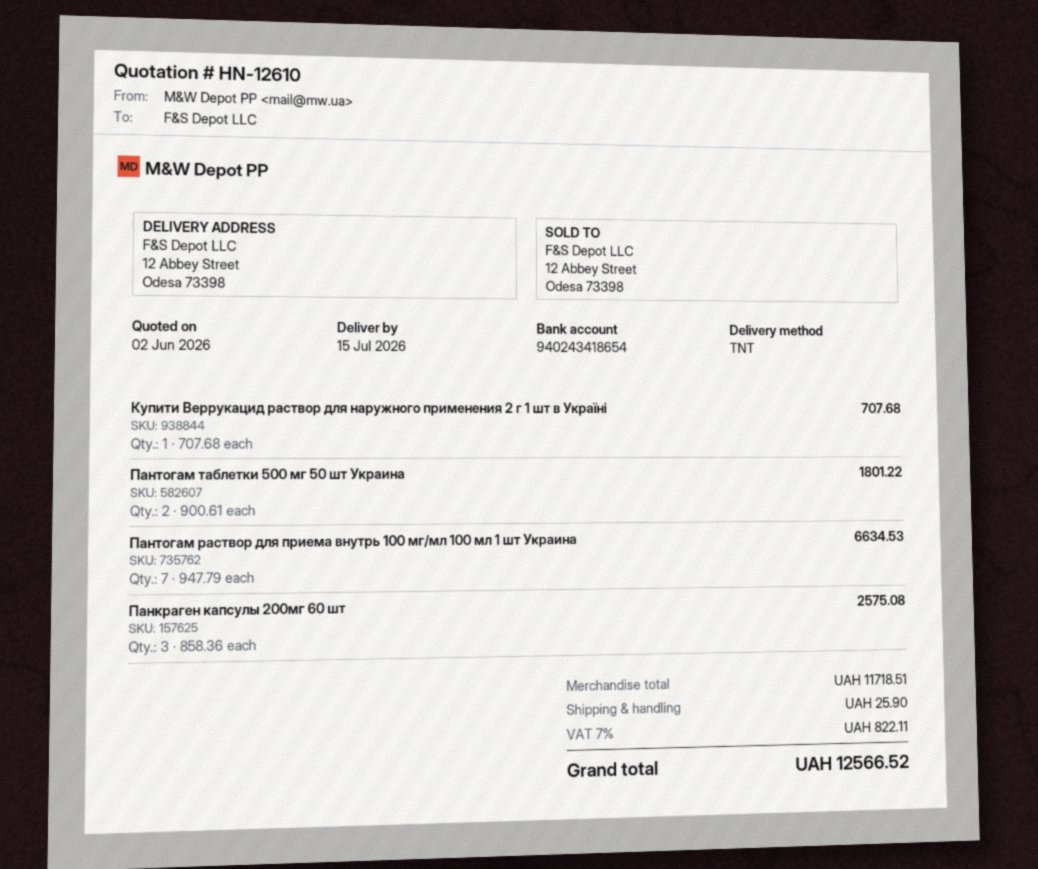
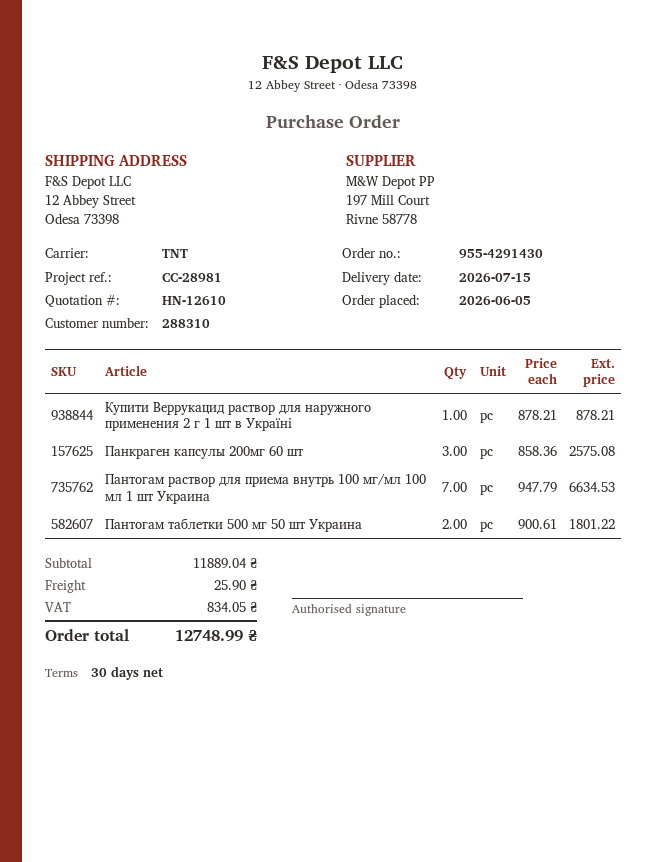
Купити Веррукацид раствор для наружного применения 2 г 1 шт в Україні: 1 x 707.68 = 707.68 -> 1 x 878.21 = 878.21
subtotal: 11718.51 -> 11889.04
tax: 822.11 -> 834.05
total: 12566.52 -> 12748.99

